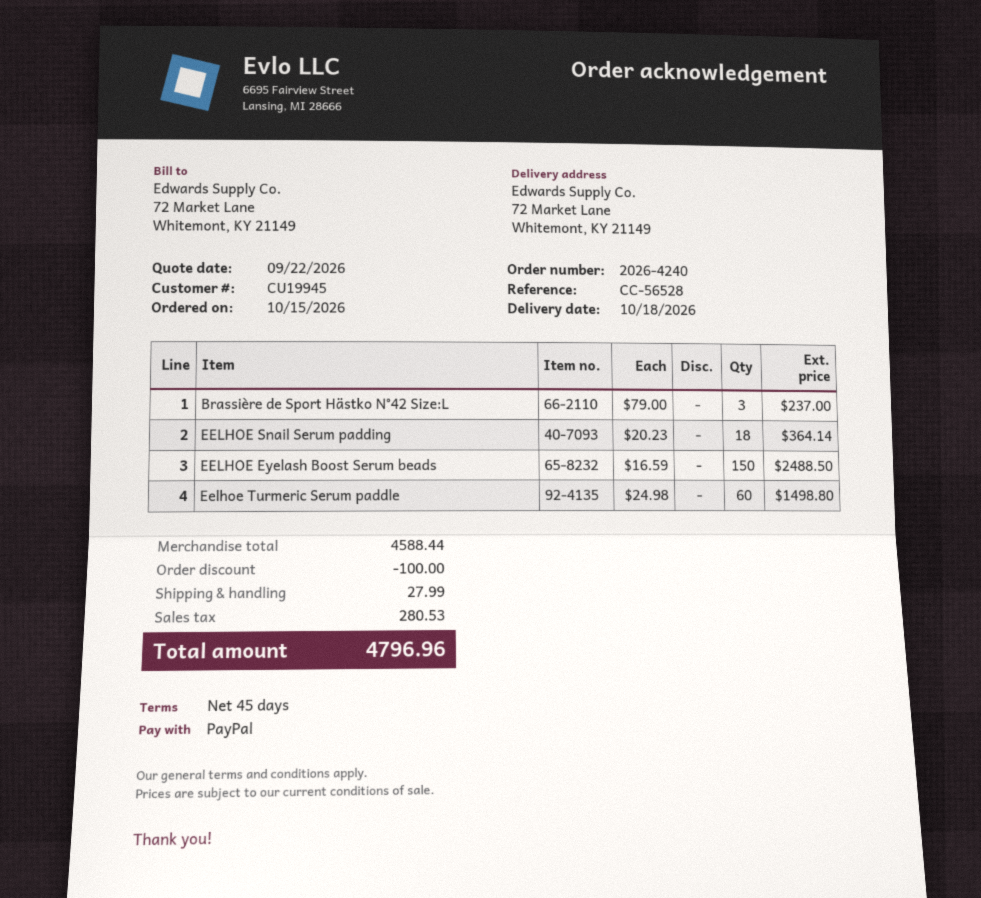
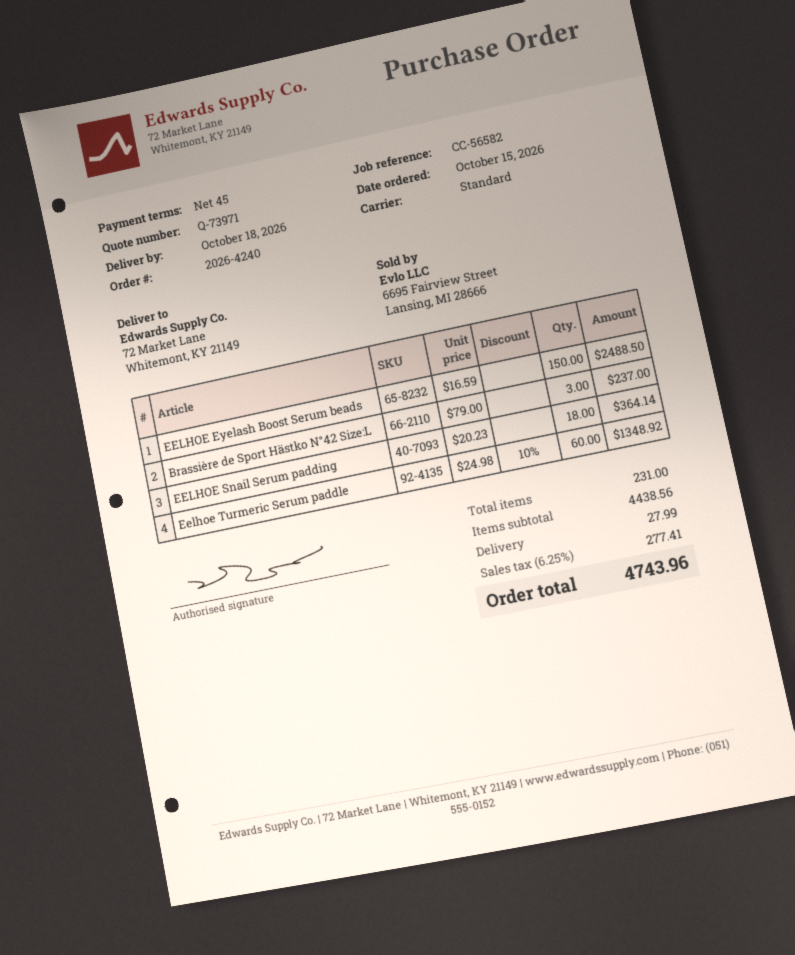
reference: CC-56528 -> CC-56582
Eelhoe Turmeric Serum paddle: 60 x 24.98 = 1498.80 -> 60 x 24.98 - 10% = 1348.92
subtotal: 4588.44 -> 4438.56
discount: 100.00 -> none
tax: 280.53 -> 277.41
total: 4796.96 -> 4743.96

